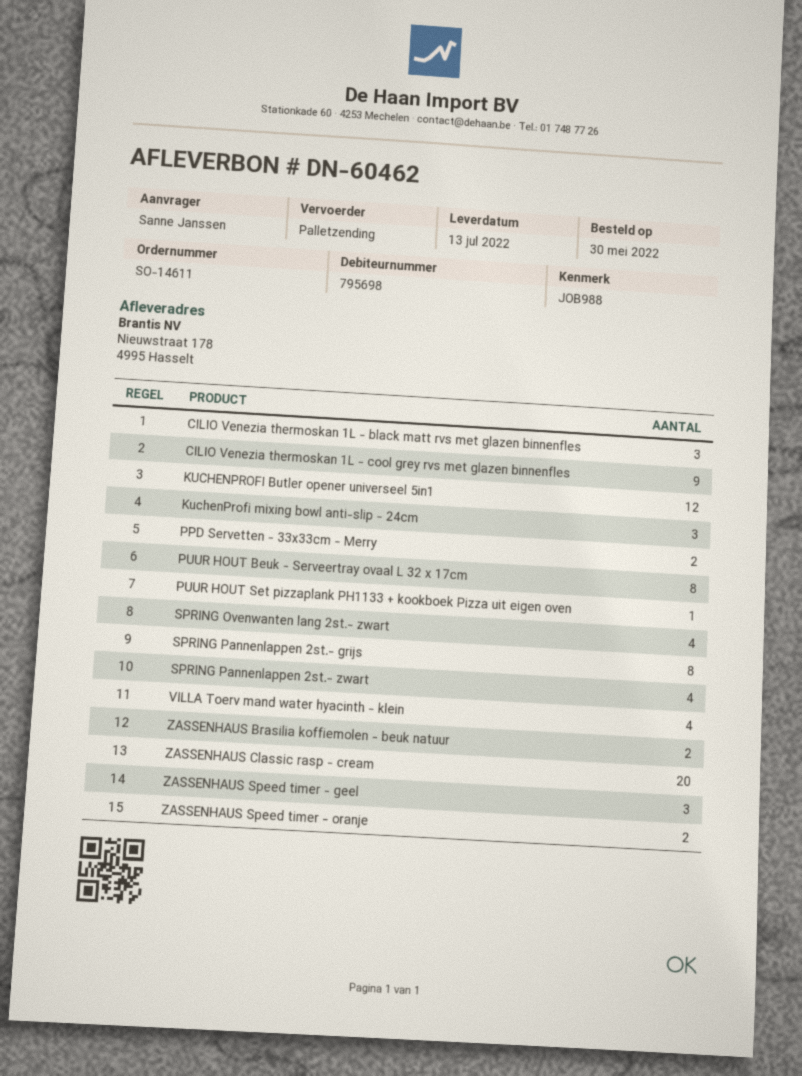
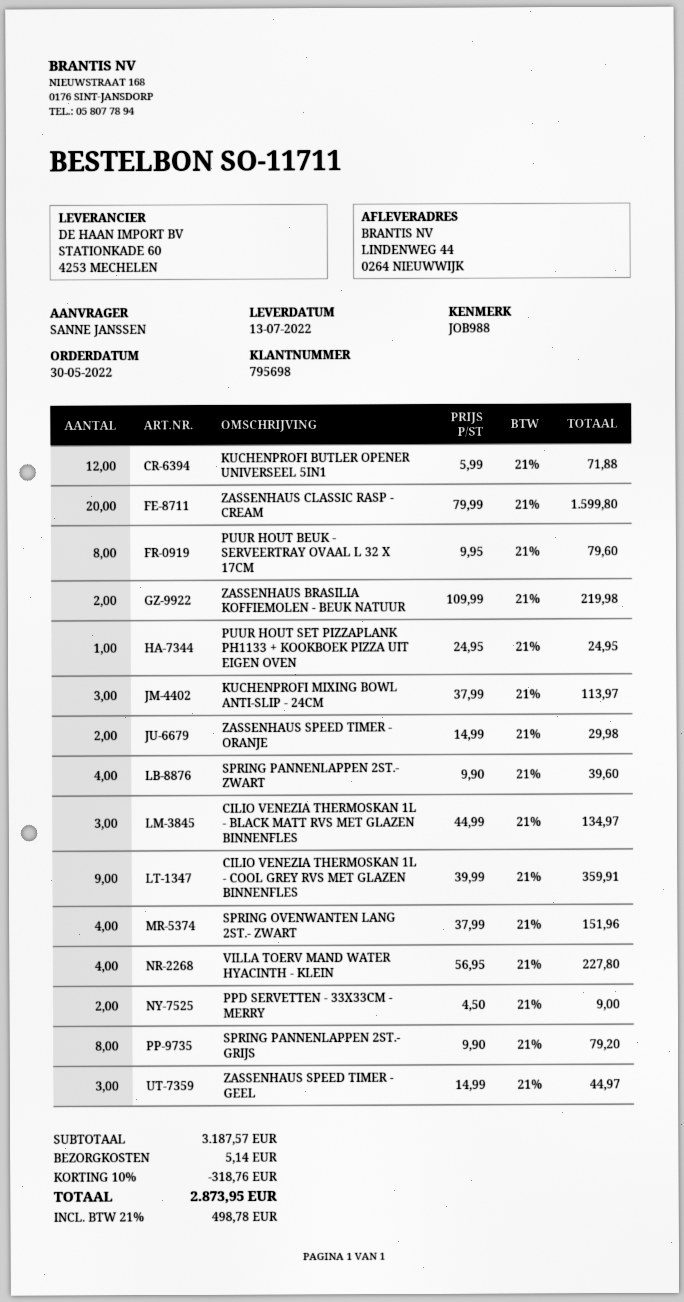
order number: SO-14611 -> SO-11711
ship to: Nieuwstraat 178, 4995 Hasselt -> LINDENWEG 44, 0264 NIEUWWIJK

